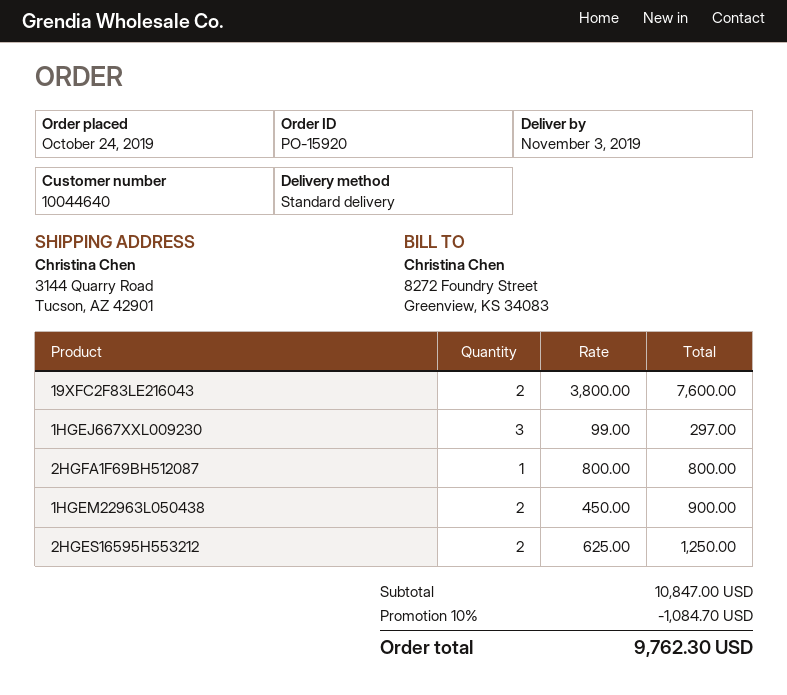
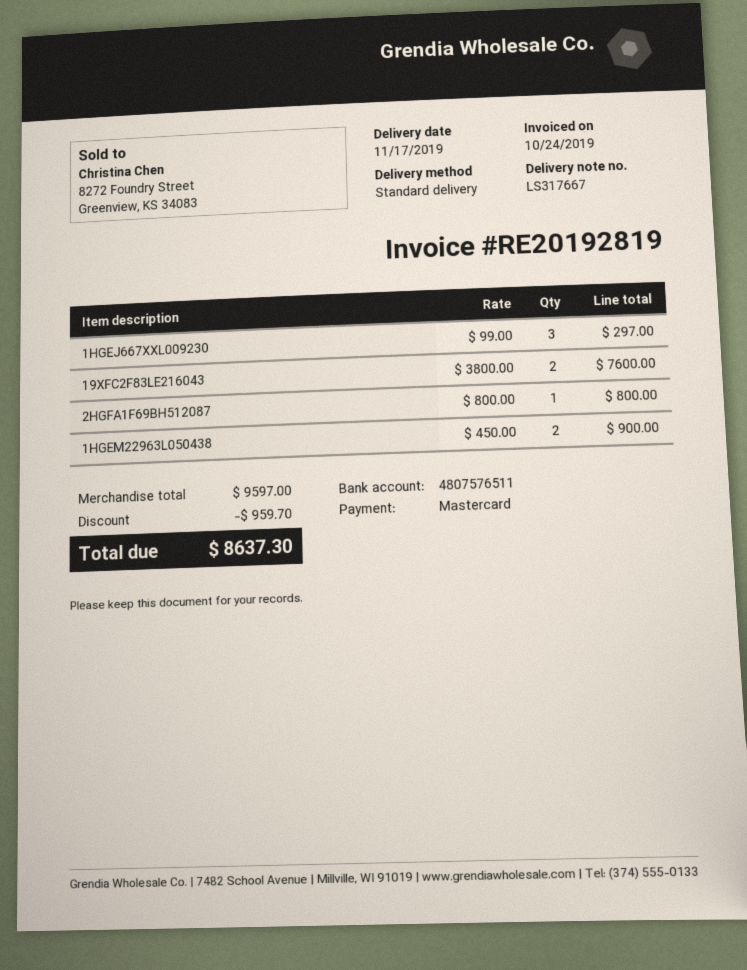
delivery date: 2019-11-03 -> 2019-11-17
2HGES16595H553212: 2 x 625.00 = 1250.00 -> none
subtotal: 10847.00 -> 9597.00
discount: 1084.70 -> 959.70
total: 9762.30 -> 8637.30

